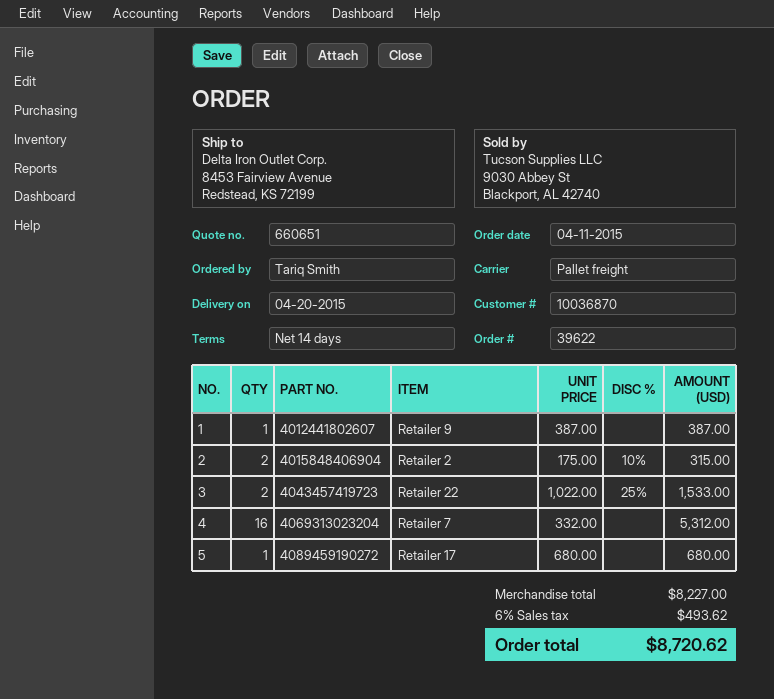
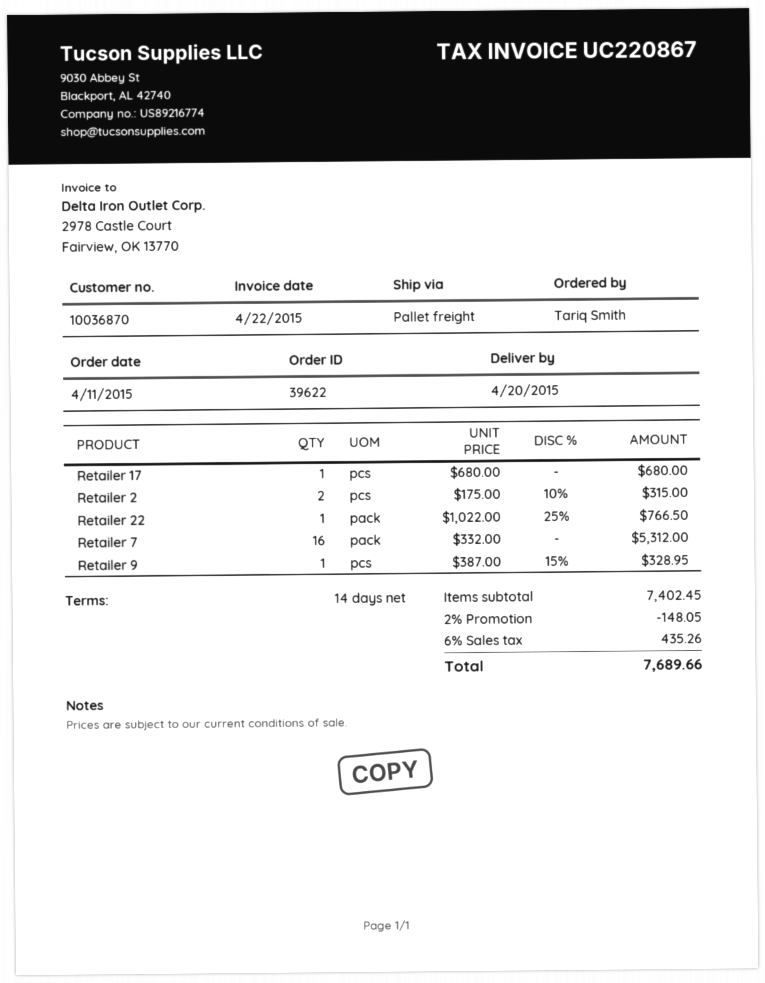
Retailer 9: 1 x 387.00 = 387.00 -> 1 x 387.00 - 15% = 328.95
Retailer 22: 2 x 1022.00 - 25% = 1533.00 -> 1 x 1022.00 - 25% = 766.50
subtotal: 8227.00 -> 7402.45
discount: none -> 2% = 148.05
tax: 6% = 493.62 -> 6% = 435.26
total: 8720.62 -> 7689.66

